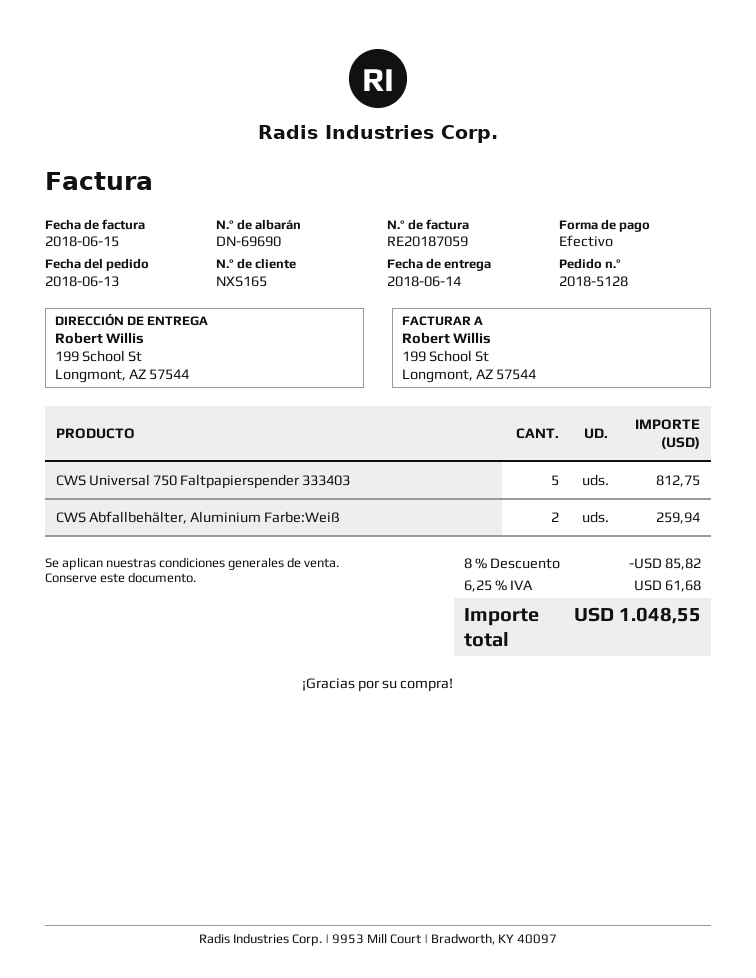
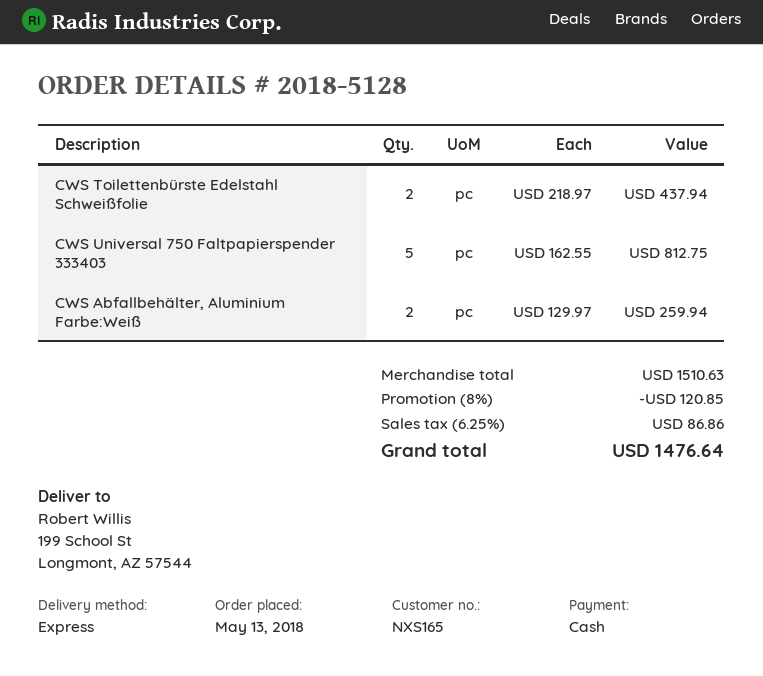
order date: 2018-06-13 -> 2018-05-13
CWS Toilettenbürste Edelstahl Schweißfolie: none -> 2 for 437.94
discount: 8% = 85.82 -> 8% = 120.85
tax: 6.25% = 61.68 -> 6.25% = 86.86
total: 1048.55 -> 1476.64

